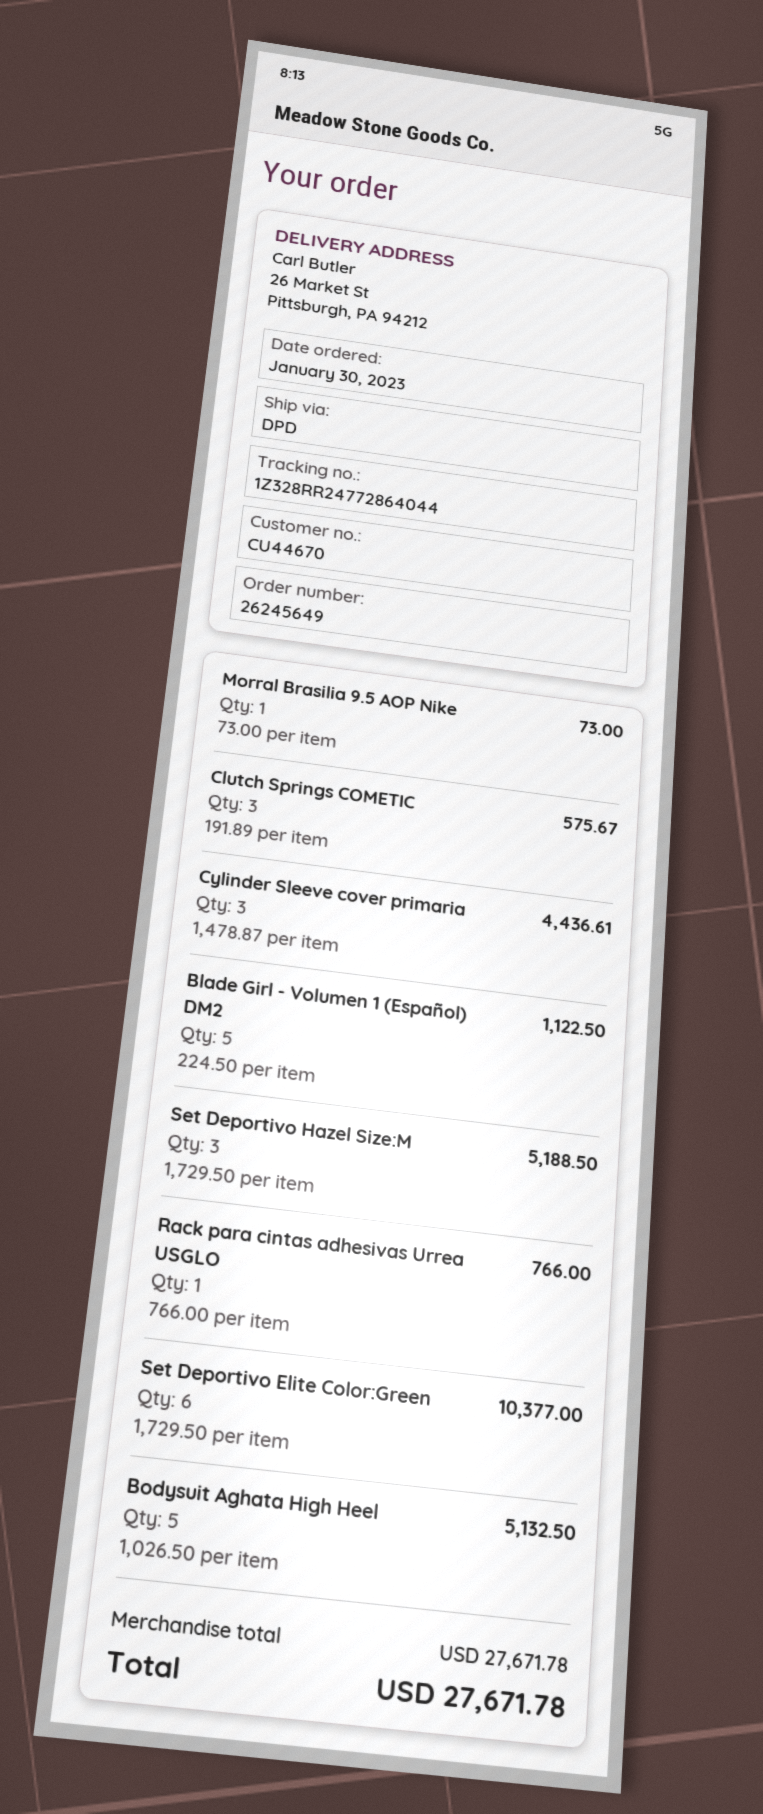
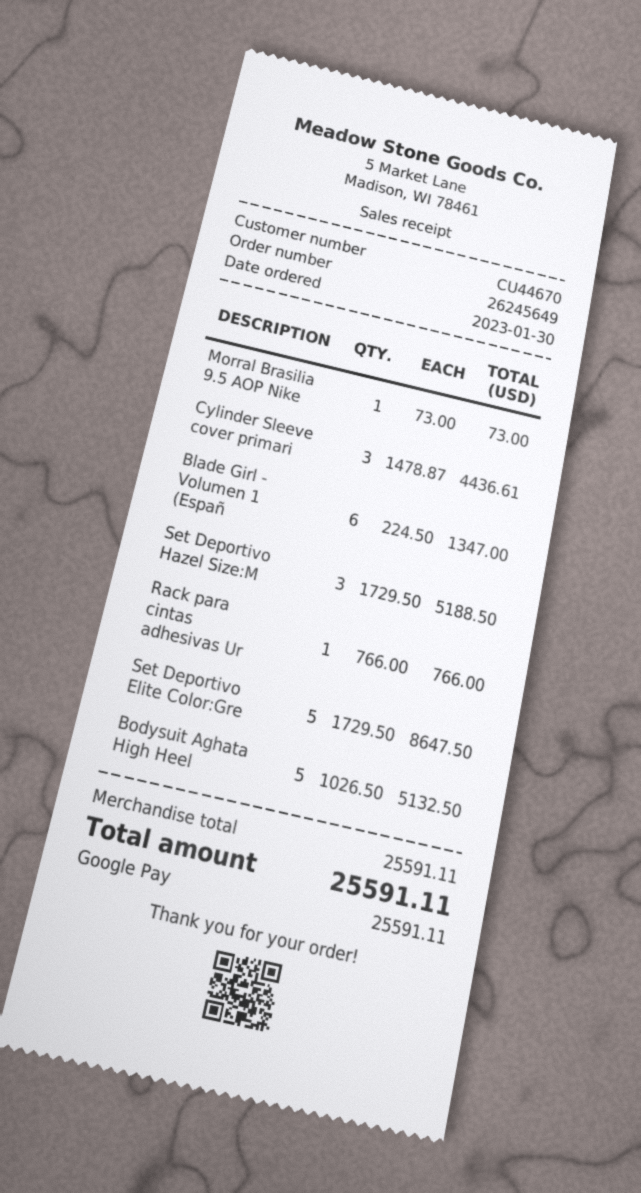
Clutch Springs COMETIC: 3 x 191.89 = 575.67 -> none
Blade Girl - Volumen 1 (Español) DM2: 5 x 224.50 = 1122.50 -> 6 x 224.50 = 1347.00
Set Deportivo Elite Color:Green: 6 x 1729.50 = 10377.00 -> 5 x 1729.50 = 8647.50
subtotal: 27671.78 -> 25591.11
total: 27671.78 -> 25591.11

